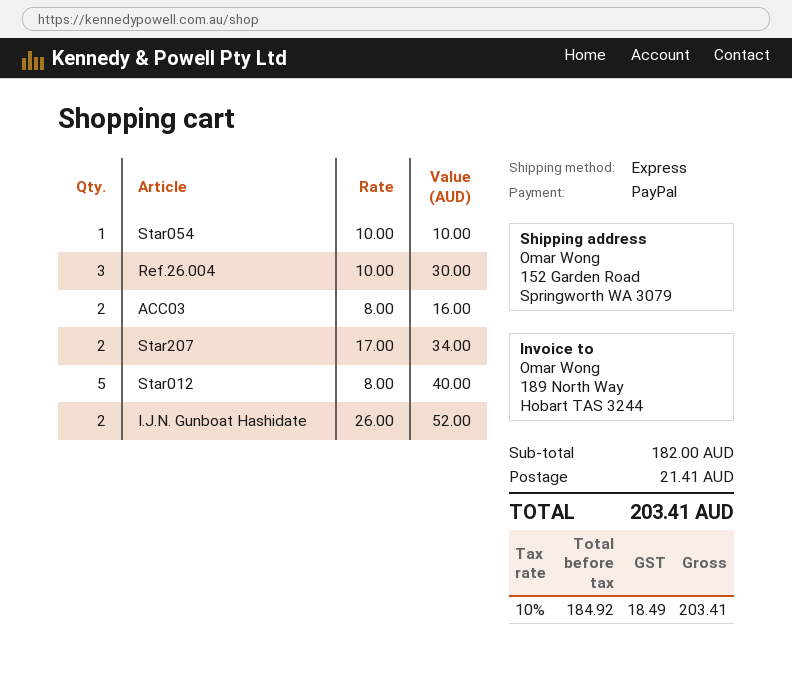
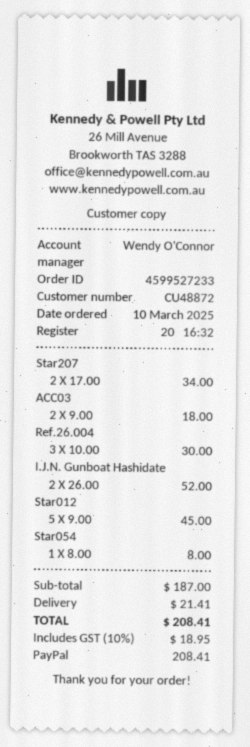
Star054: 1 x 10.00 = 10.00 -> 1 x 8.00 = 8.00
ACC03: 2 x 8.00 = 16.00 -> 2 x 9.00 = 18.00
Star012: 5 x 8.00 = 40.00 -> 5 x 9.00 = 45.00
subtotal: 182.00 -> 187.00
tax: 10% = 18.49 -> 10% = 18.95
total: 203.41 -> 208.41

